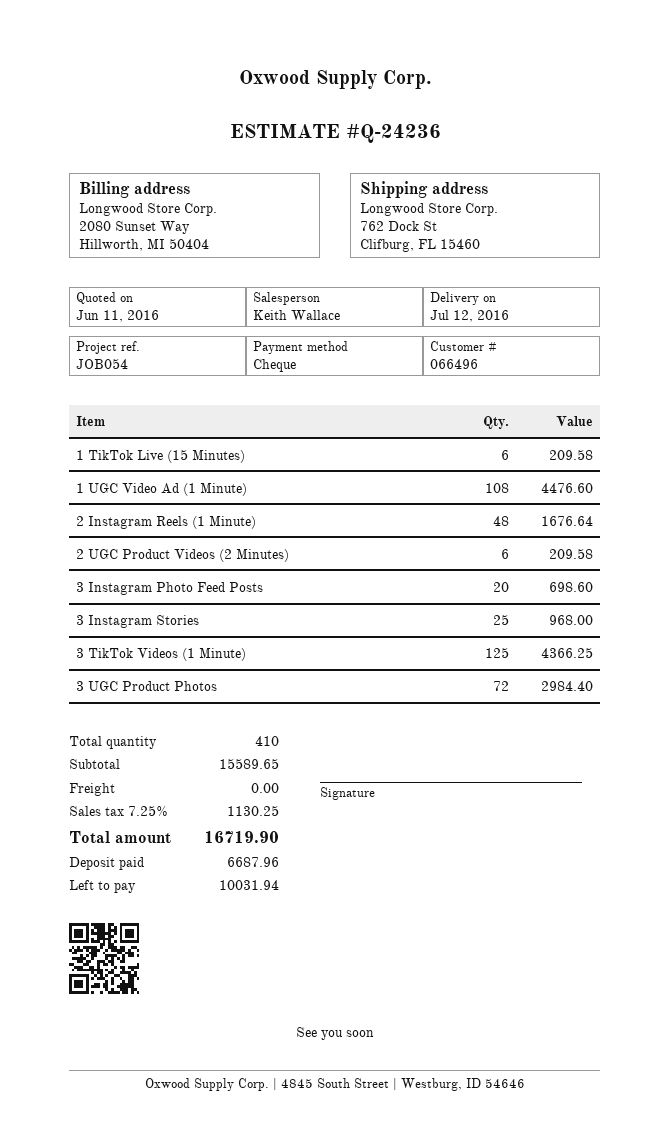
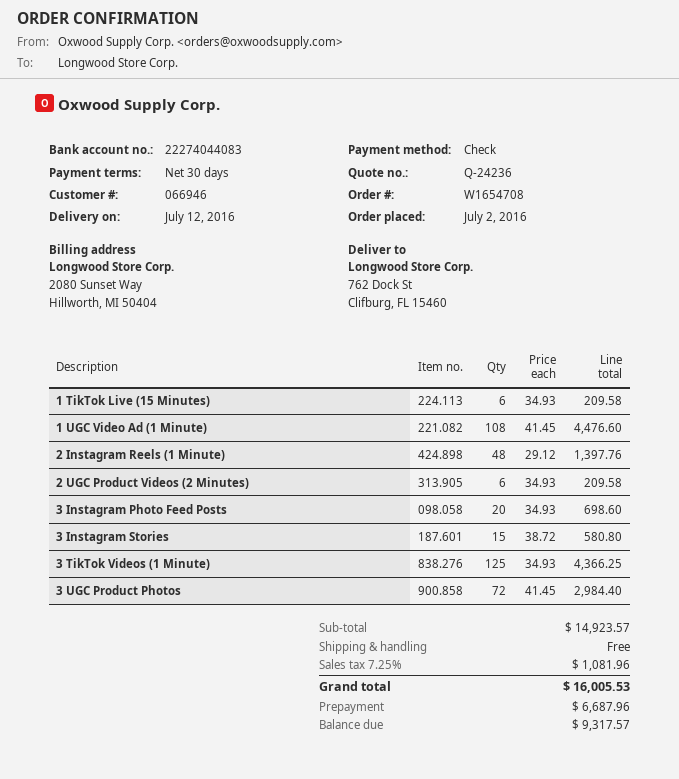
customer number: 066496 -> 066946
2 Instagram Reels (1 Minute): 48 for 1676.64 -> 48 for 1397.76
3 Instagram Stories: 25 for 968.00 -> 15 for 580.80
subtotal: 15589.65 -> 14923.57
tax: 7.25% = 1130.25 -> 7.25% = 1081.96
total: 16719.90 -> 16005.53
balance: 10031.94 -> 9317.57

